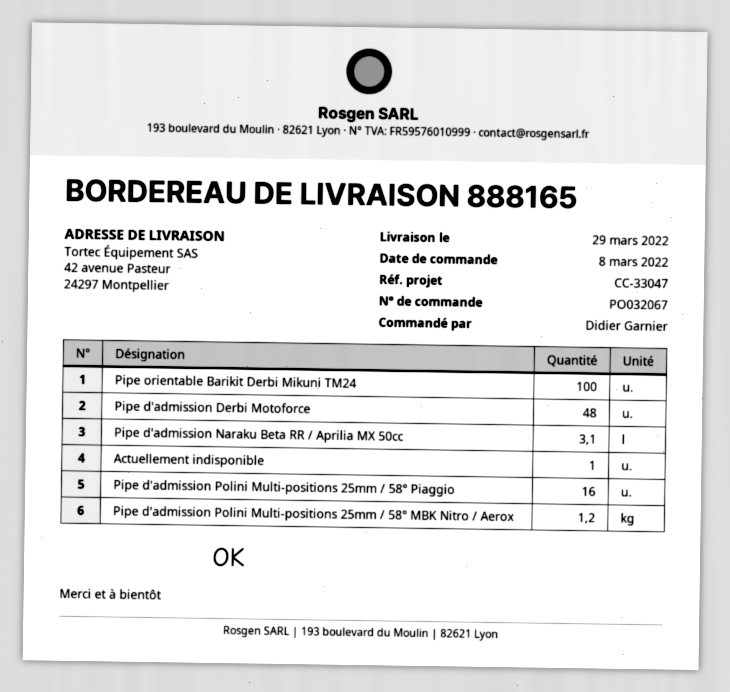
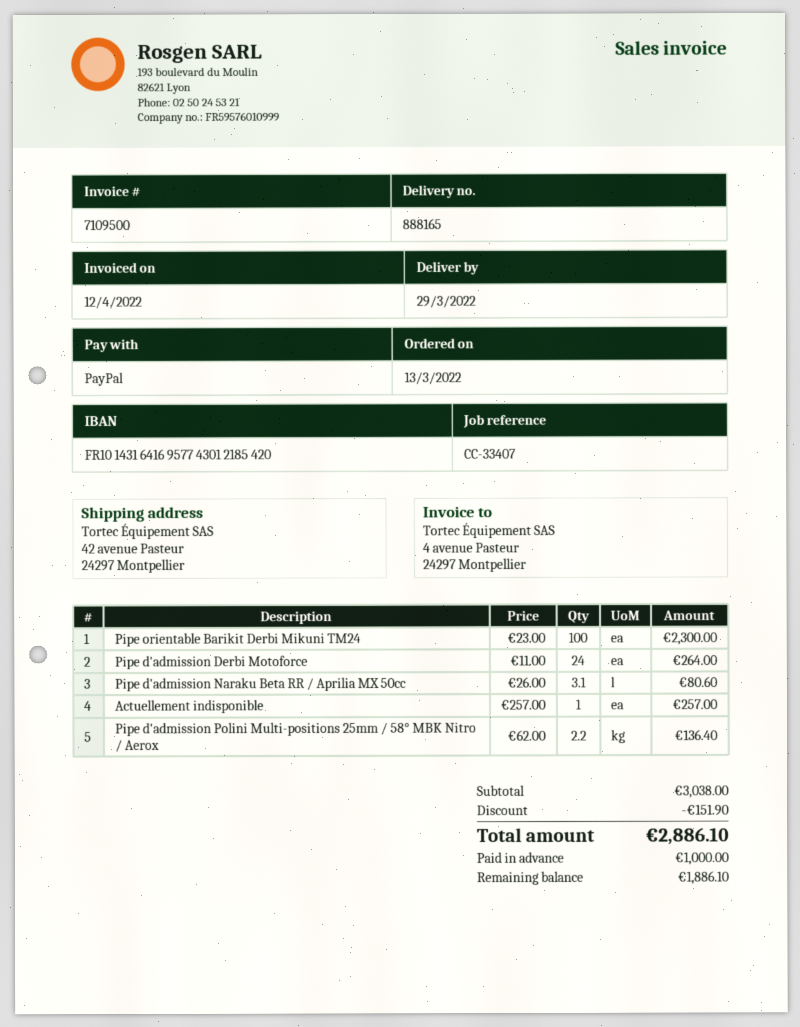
order date: 2022-03-08 -> 2022-03-13
reference: CC-33047 -> CC-33407
Pipe d'admission Derbi Motoforce: 48 -> 24
Pipe d'admission Polini Multi-positions 25mm / 58° Piaggio: 16 -> none
Pipe d'admission Polini Multi-positions 25mm / 58° MBK Nitro / Aerox: 1.2 -> 2.2

